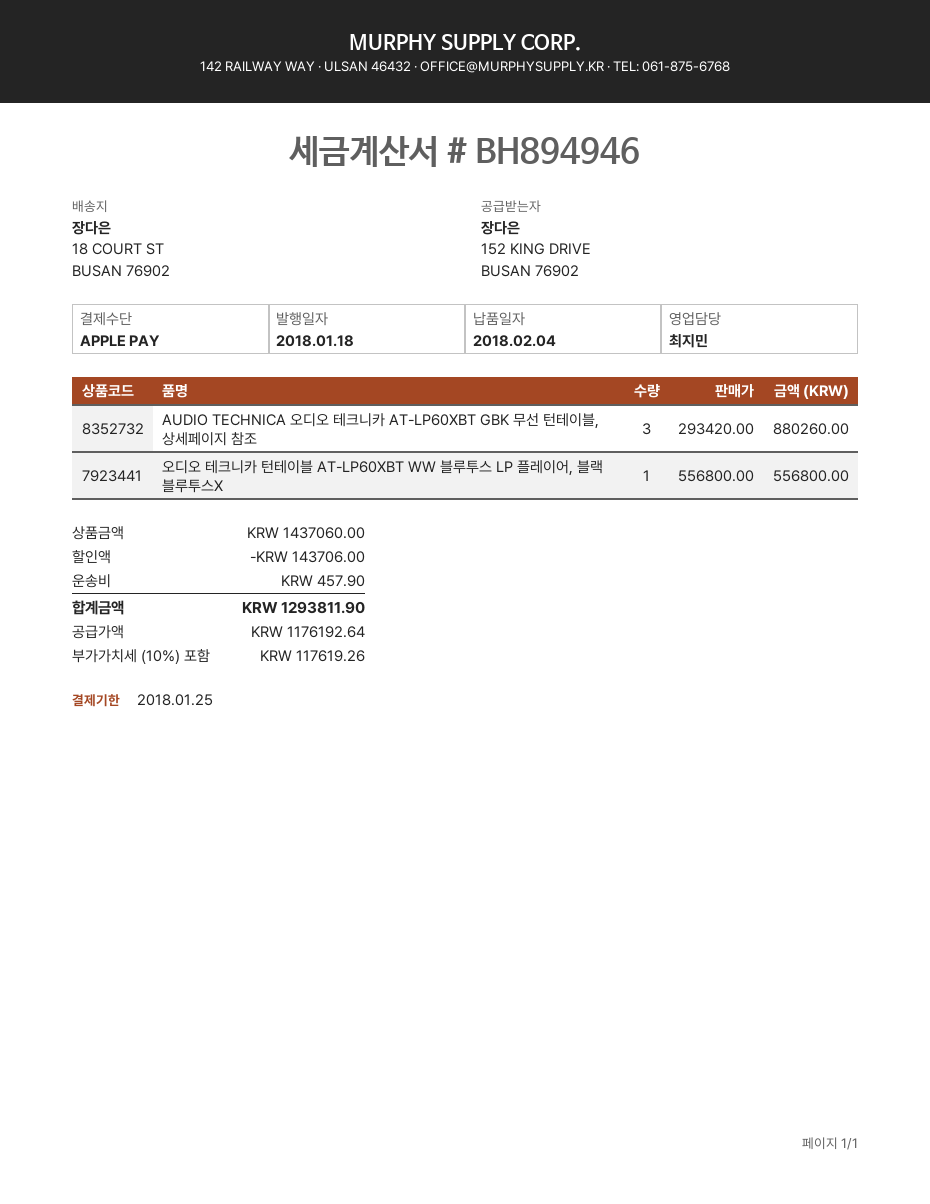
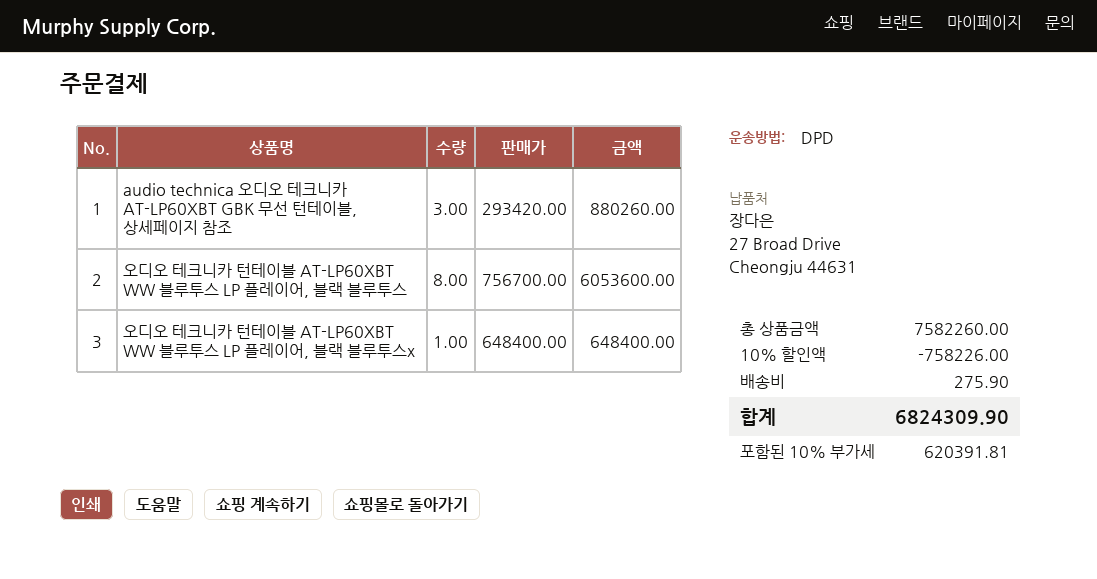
ship to: 18 COURT ST, BUSAN 76902 -> 27 Broad Drive, Cheongju 44631
오디오 테크니카 턴테이블 AT-LP60XBT WW 블루투스 LP 플레이어, 블랙 블루투스X: 1 x 556800.00 = 556800.00 -> 1 x 648400.00 = 648400.00
오디오 테크니카 턴테이블 AT-LP60XBT WW 블루투스 LP 플레이어, 블랙 블루투스: none -> 8 x 756700.00 = 6053600.00
subtotal: 1437060.00 -> 7582260.00
discount: 143706.00 -> 758226.00
shipping: 457.90 -> 275.90
tax: 10% = 117619.26 -> 10% = 620391.81
total: 1293811.90 -> 6824309.90

